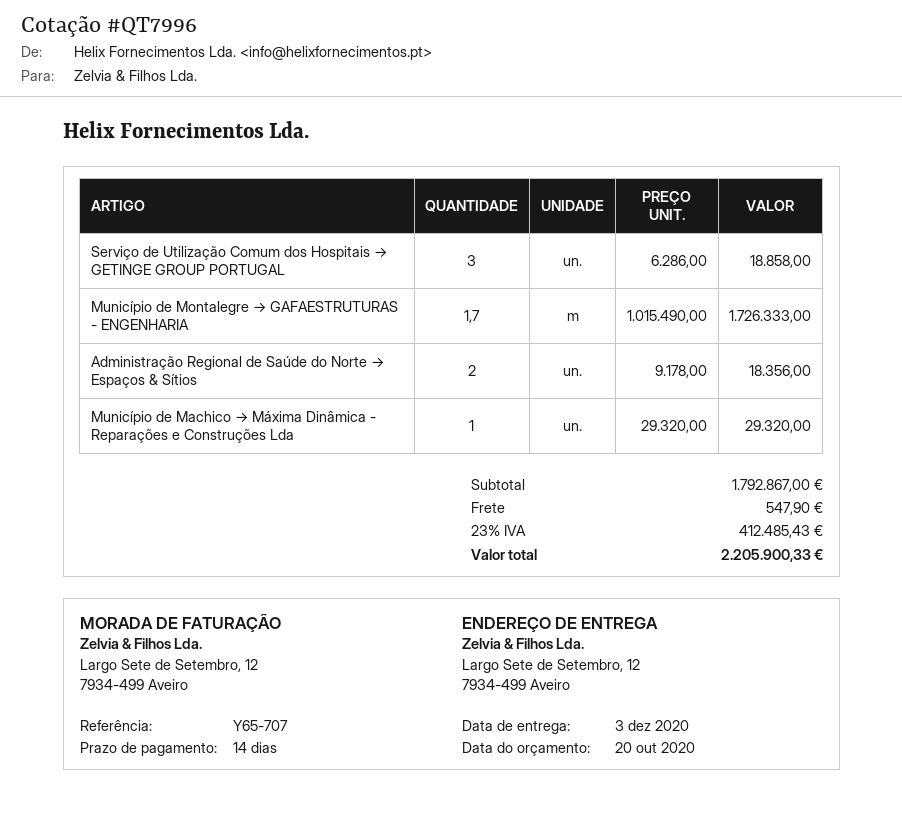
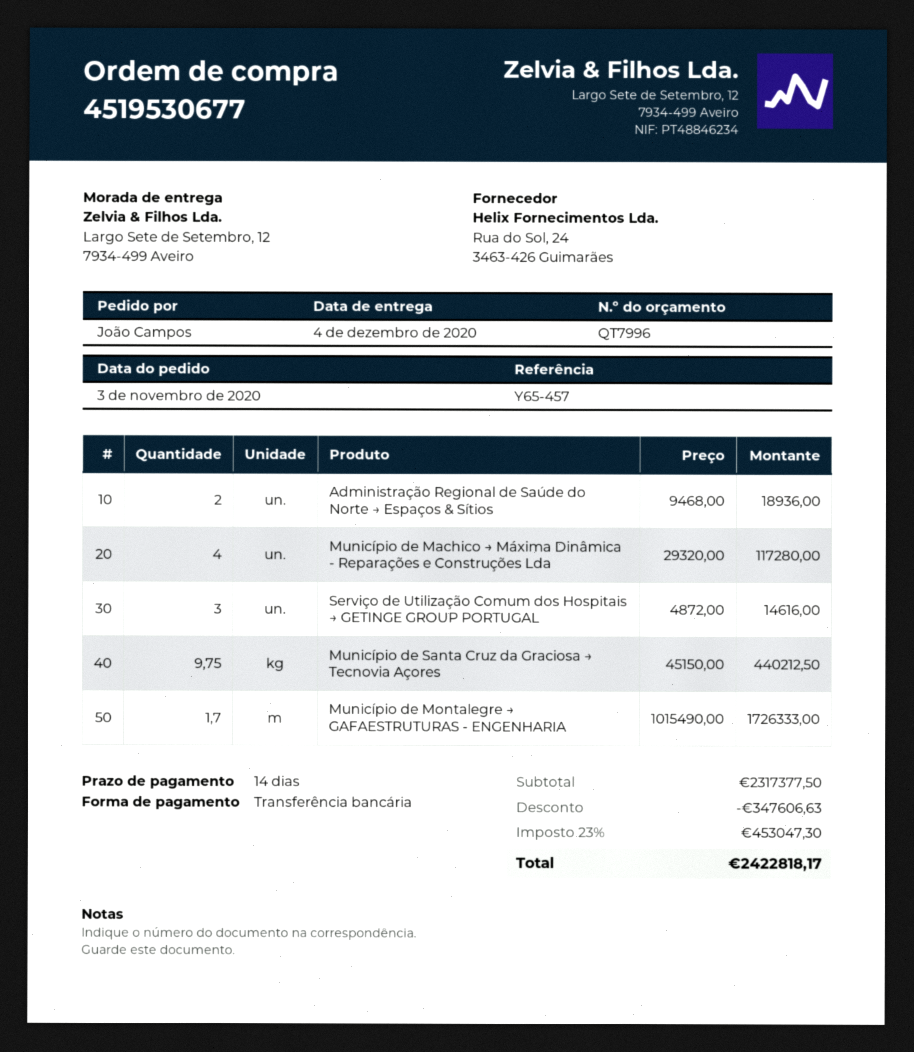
delivery date: 2020-12-03 -> 2020-12-04
reference: Y65-707 -> Y65-457
Serviço de Utilização Comum dos Hospitais → GETINGE GROUP PORTUGAL: 3 x 6286.00 = 18858.00 -> 3 x 4872.00 = 14616.00
Administração Regional de Saúde do Norte → Espaços & Sítios: 2 x 9178.00 = 18356.00 -> 2 x 9468.00 = 18936.00
Município de Machico → Máxima Dinâmica - Reparações e Construções Lda: 1 x 29320.00 = 29320.00 -> 4 x 29320.00 = 117280.00
Município de Santa Cruz da Graciosa → Tecnovia Açores: none -> 9.75 x 45150.00 = 440212.50
subtotal: 1792867.00 -> 2317377.50
discount: none -> 347606.63
shipping: 547.90 -> none
tax: 23% = 412485.43 -> 23% = 453047.30
total: 2205900.33 -> 2422818.17

